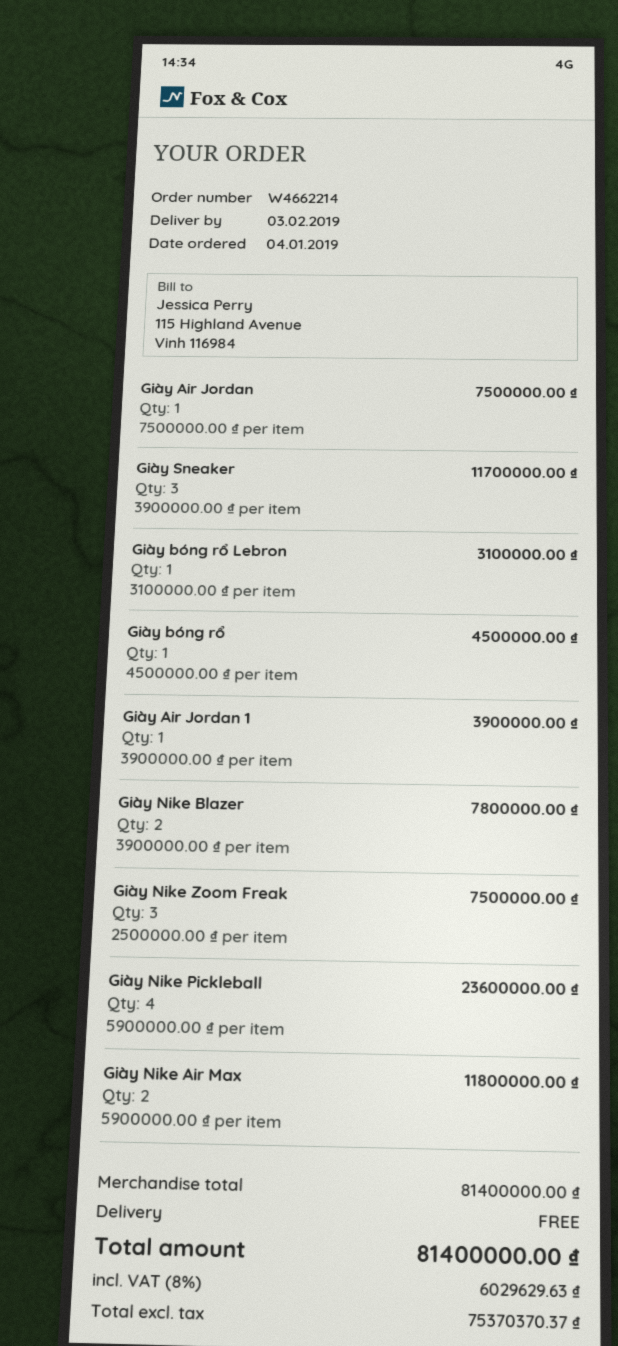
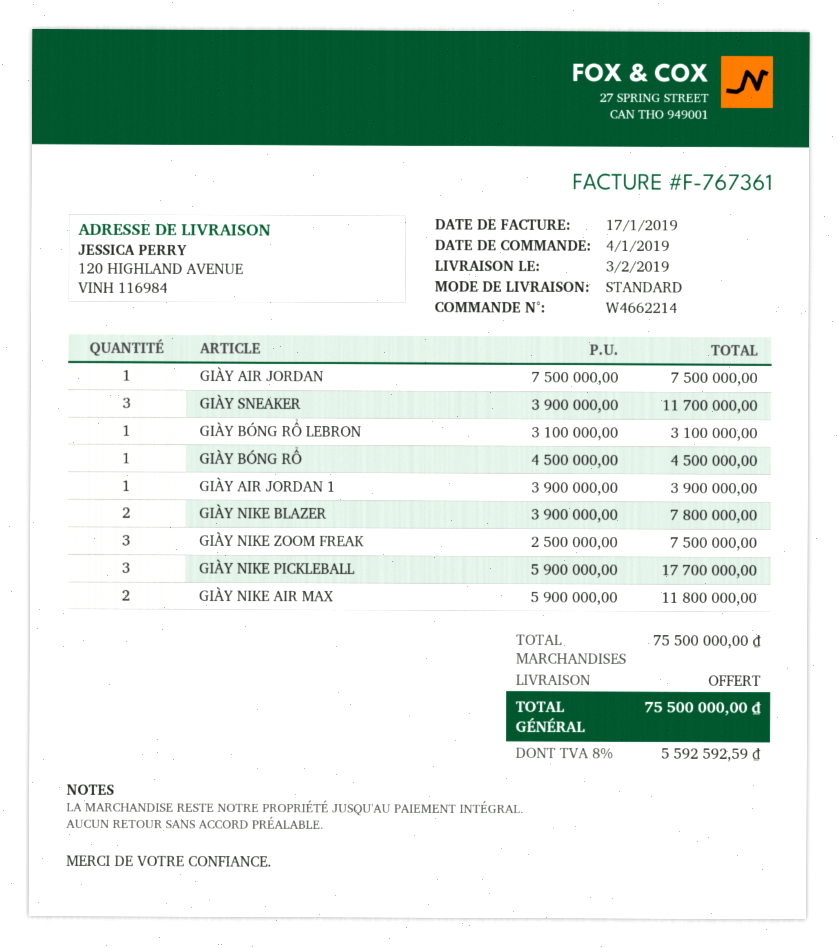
Giày Nike Pickleball: 4 x 5900000.00 = 23600000.00 -> 3 x 5900000.00 = 17700000.00
subtotal: 81400000.00 -> 75500000.00
tax: 8% = 6029629.63 -> 8% = 5592592.59
total: 81400000.00 -> 75500000.00

